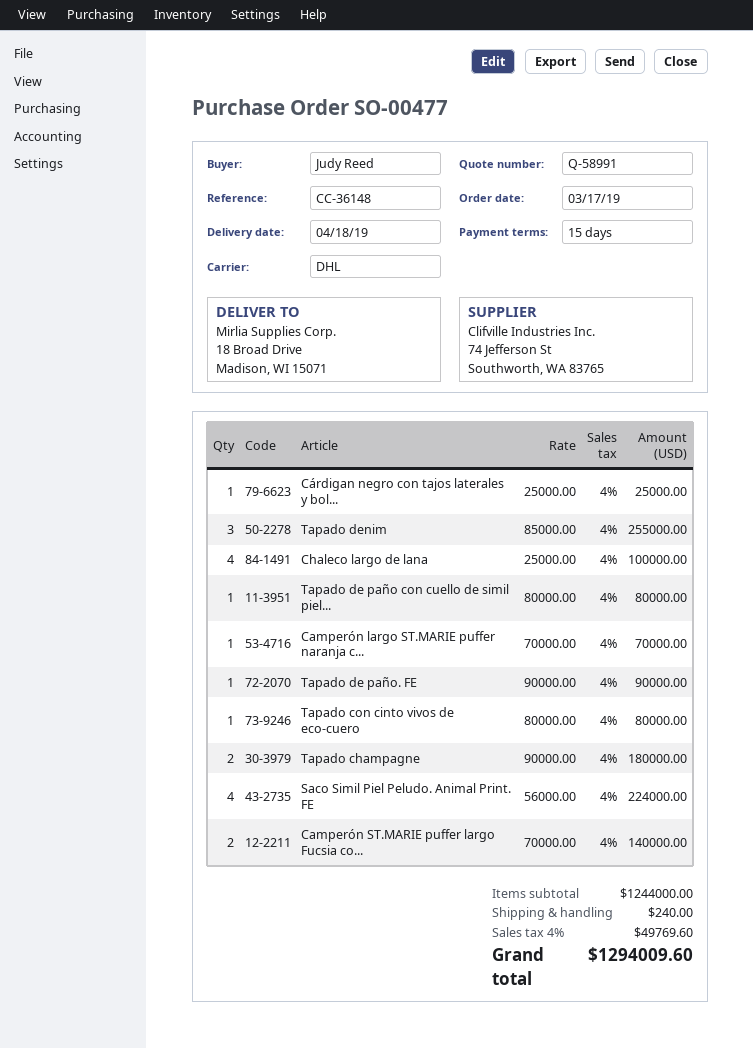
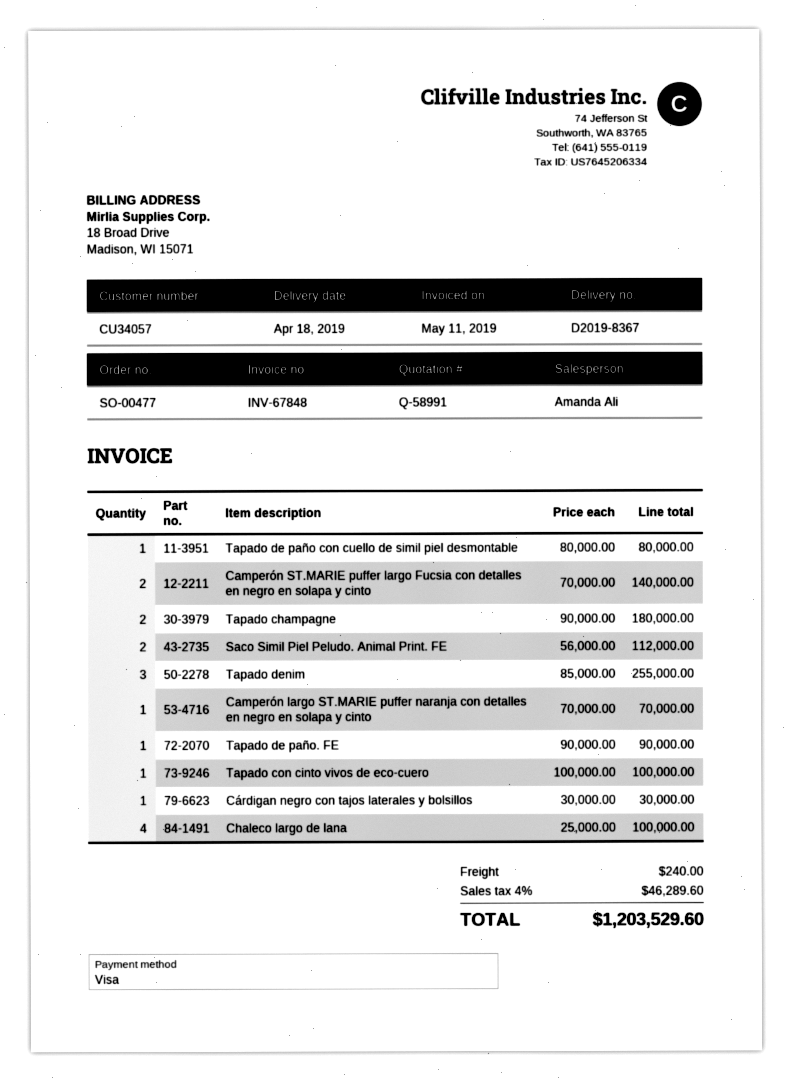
Cárdigan negro con tajos laterales y bol...: 1 x 25000.00 = 25000.00 -> 1 x 30000.00 = 30000.00
Tapado con cinto vivos de eco-cuero: 1 x 80000.00 = 80000.00 -> 1 x 100000.00 = 100000.00
Saco Simil Piel Peludo. Animal Print. FE: 4 x 56000.00 = 224000.00 -> 2 x 56000.00 = 112000.00
tax: 4% = 49769.60 -> 4% = 46289.60
total: 1294009.60 -> 1203529.60

